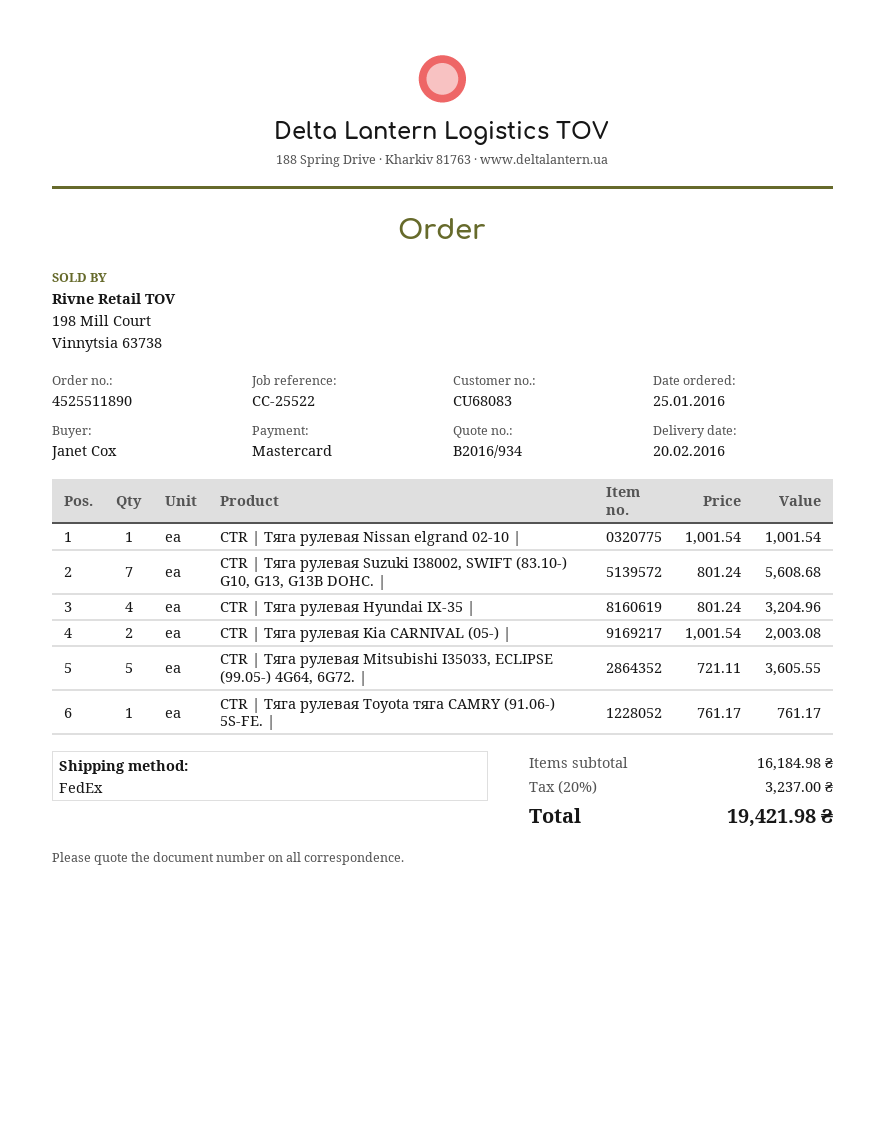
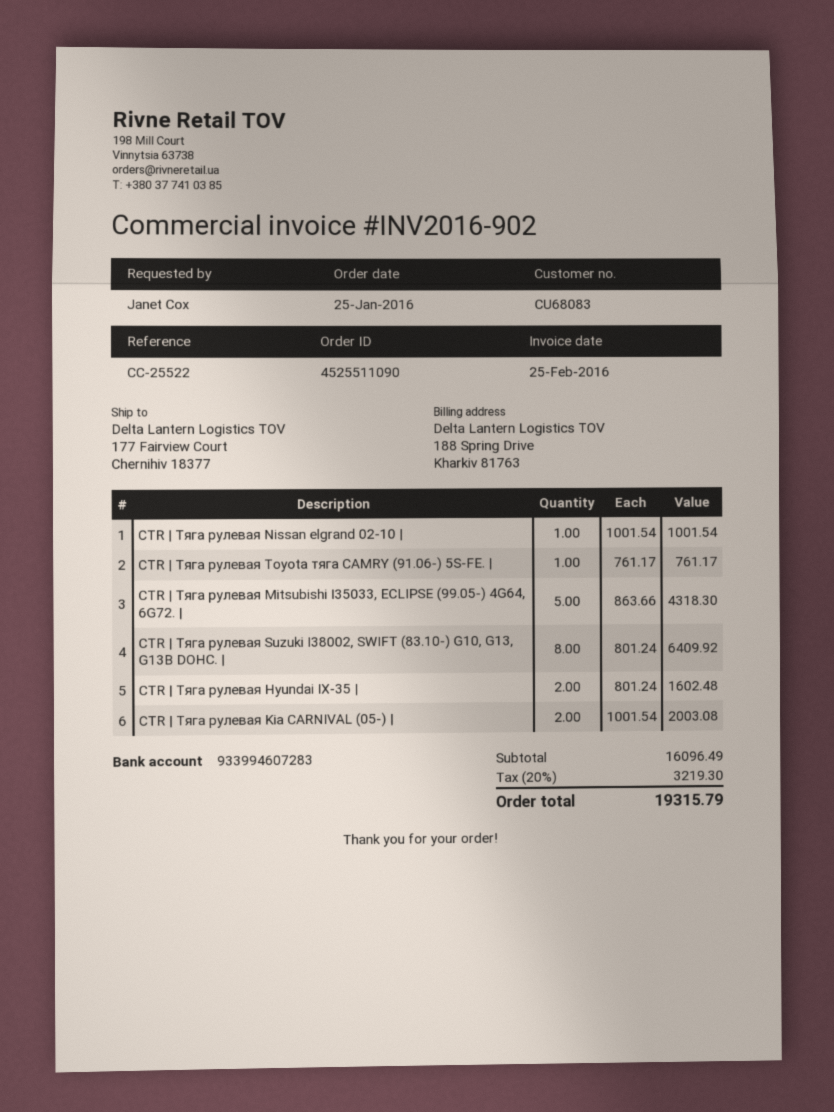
order number: 4525511890 -> 4525511090
CTR | Тяга рулевая Suzuki I38002, SWIFT (83.10-) G10, G13, G13B DOHC. |: 7 x 801.24 = 5608.68 -> 8 x 801.24 = 6409.92
CTR | Тяга рулевая Hyundai IX-35 |: 4 x 801.24 = 3204.96 -> 2 x 801.24 = 1602.48
CTR | Тяга рулевая Mitsubishi I35033, ECLIPSE (99.05-) 4G64, 6G72. |: 5 x 721.11 = 3605.55 -> 5 x 863.66 = 4318.30
subtotal: 16184.98 -> 16096.49
tax: 20% = 3237.00 -> 20% = 3219.30
total: 19421.98 -> 19315.79

